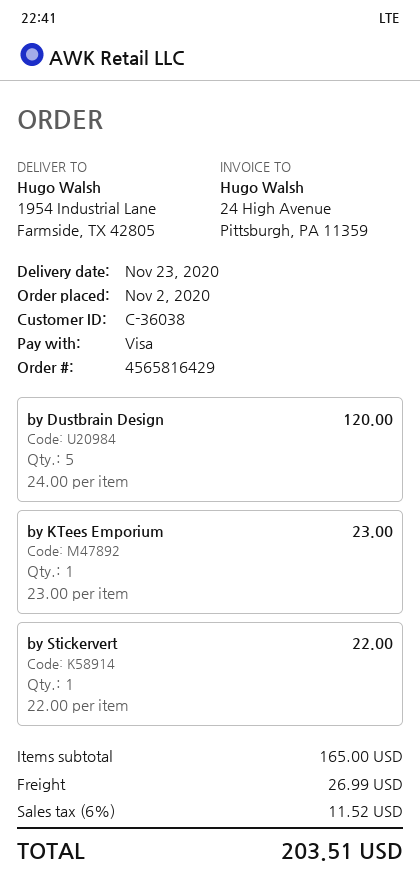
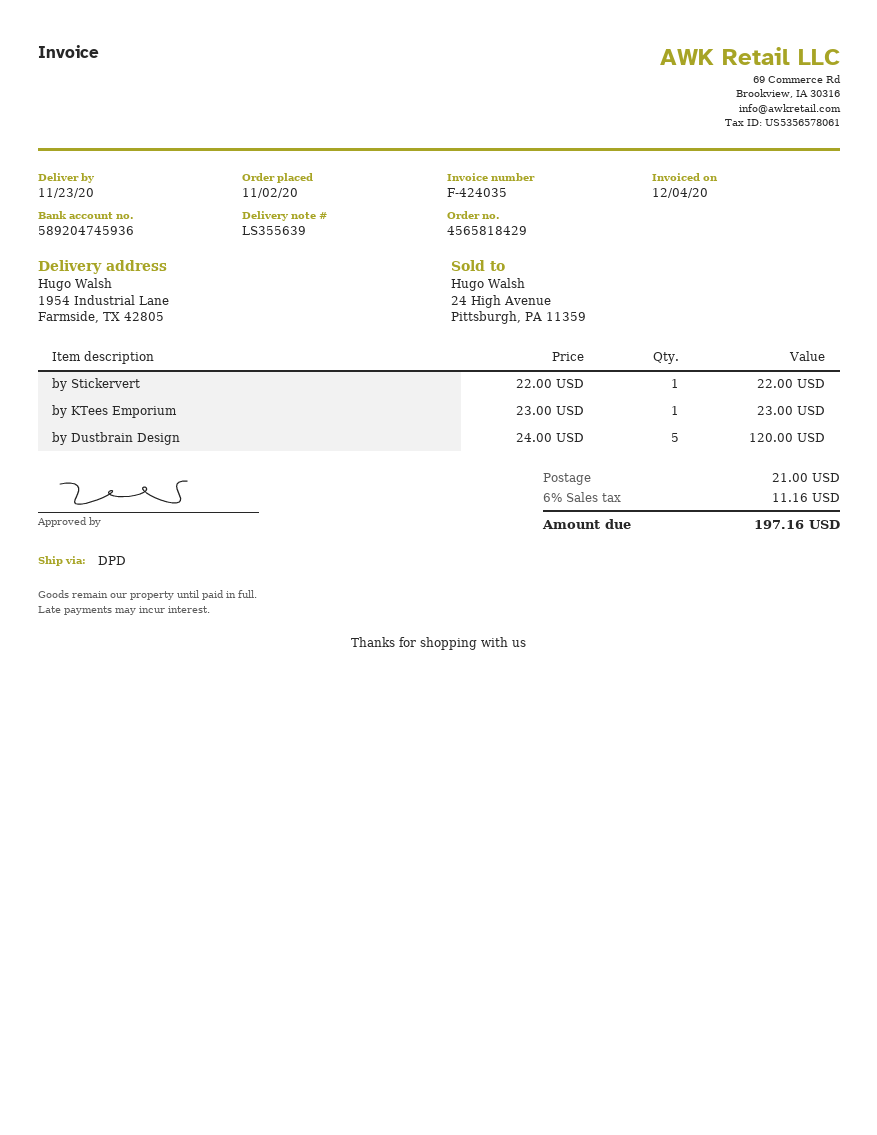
order number: 4565816429 -> 4565818429
shipping: 26.99 -> 21.00
tax: 6% = 11.52 -> 6% = 11.16
total: 203.51 -> 197.16

